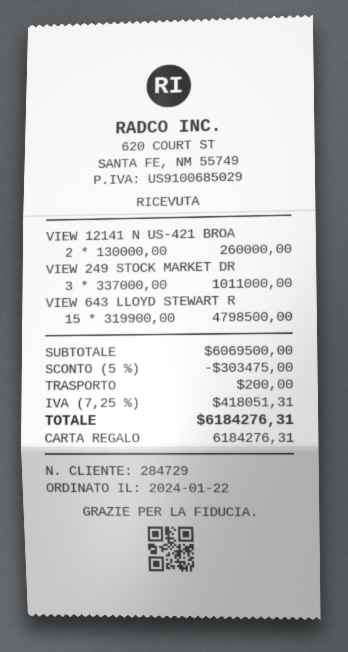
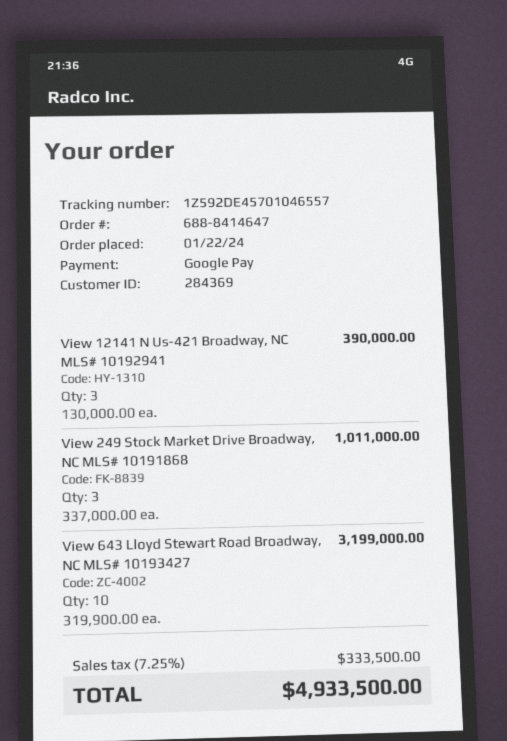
customer number: 284729 -> 284369
payment method: gift card -> Google Pay
VIEW 12141 N US-421 BROA: 2 x 130000.00 = 260000.00 -> 3 x 130000.00 = 390000.00
VIEW 643 LLOYD STEWART R: 15 x 319900.00 = 4798500.00 -> 10 x 319900.00 = 3199000.00
discount: 5% = 303475.00 -> none
shipping: 200.00 -> none
tax: 7.25% = 418051.31 -> 7.25% = 333500.00
total: 6184276.31 -> 4933500.00

